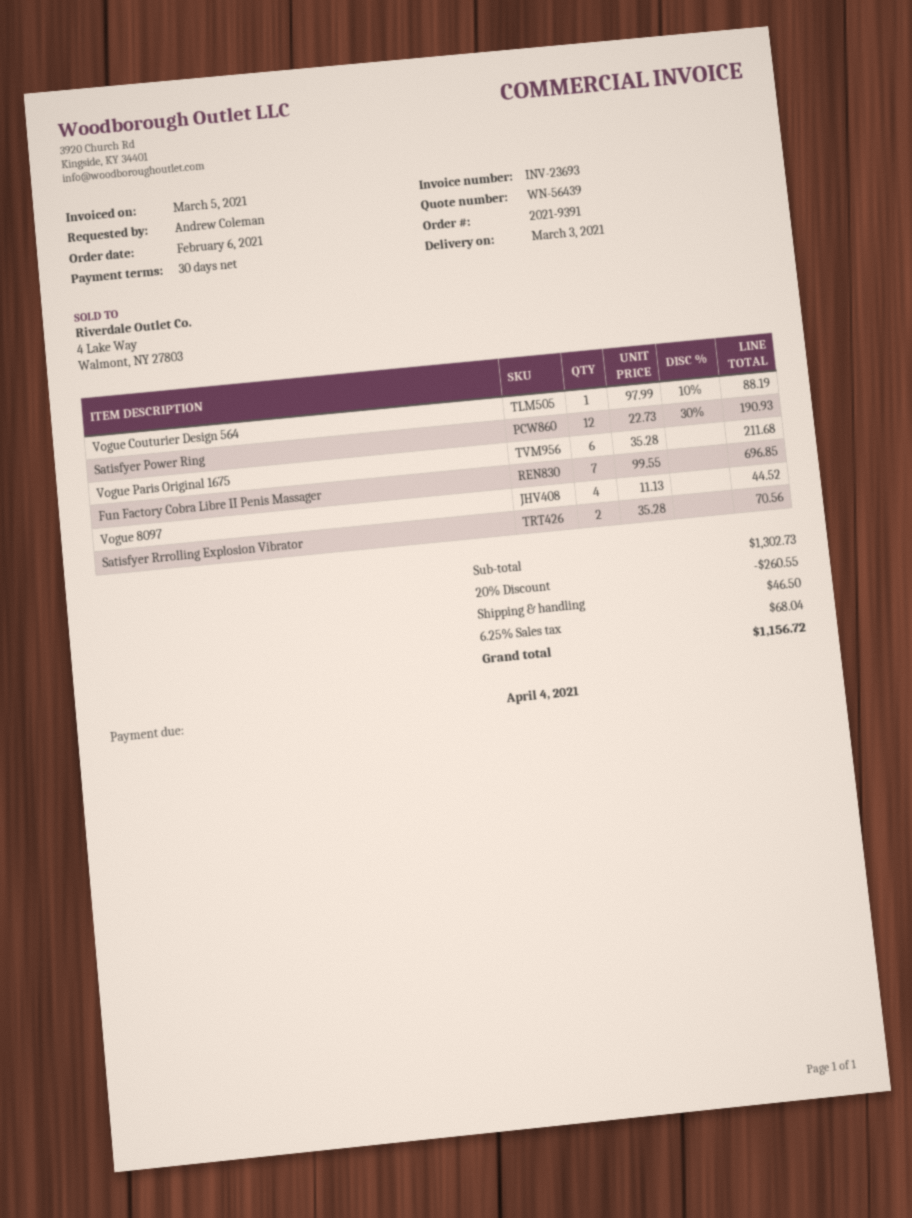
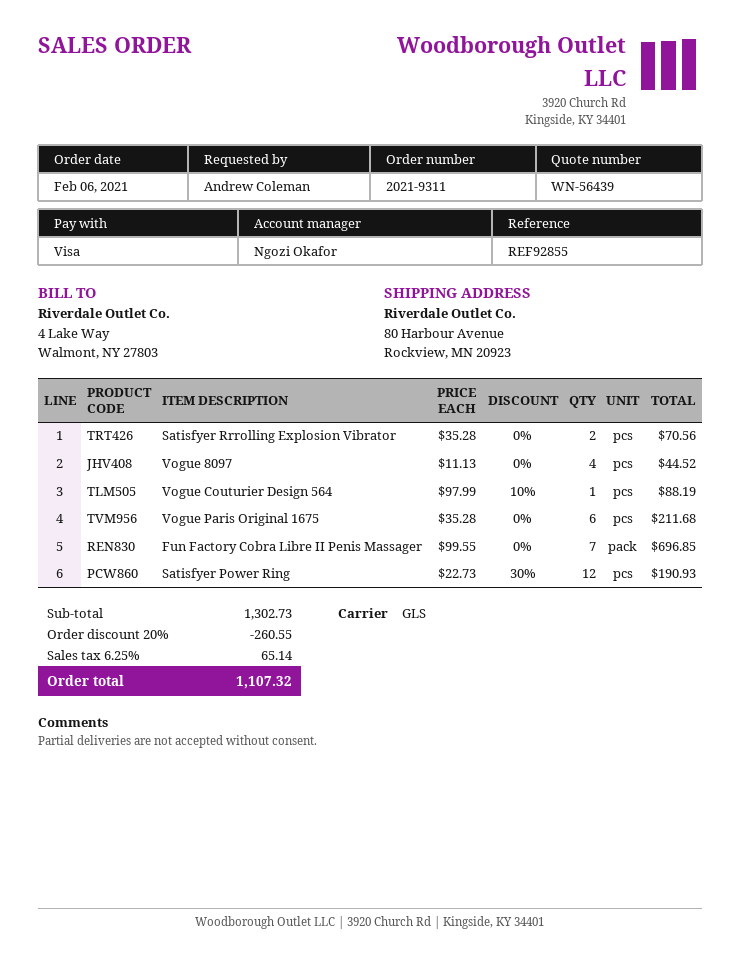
order number: 2021-9391 -> 2021-9311
shipping: 46.50 -> none
tax: 6.25% = 68.04 -> 6.25% = 65.14
total: 1156.72 -> 1107.32

